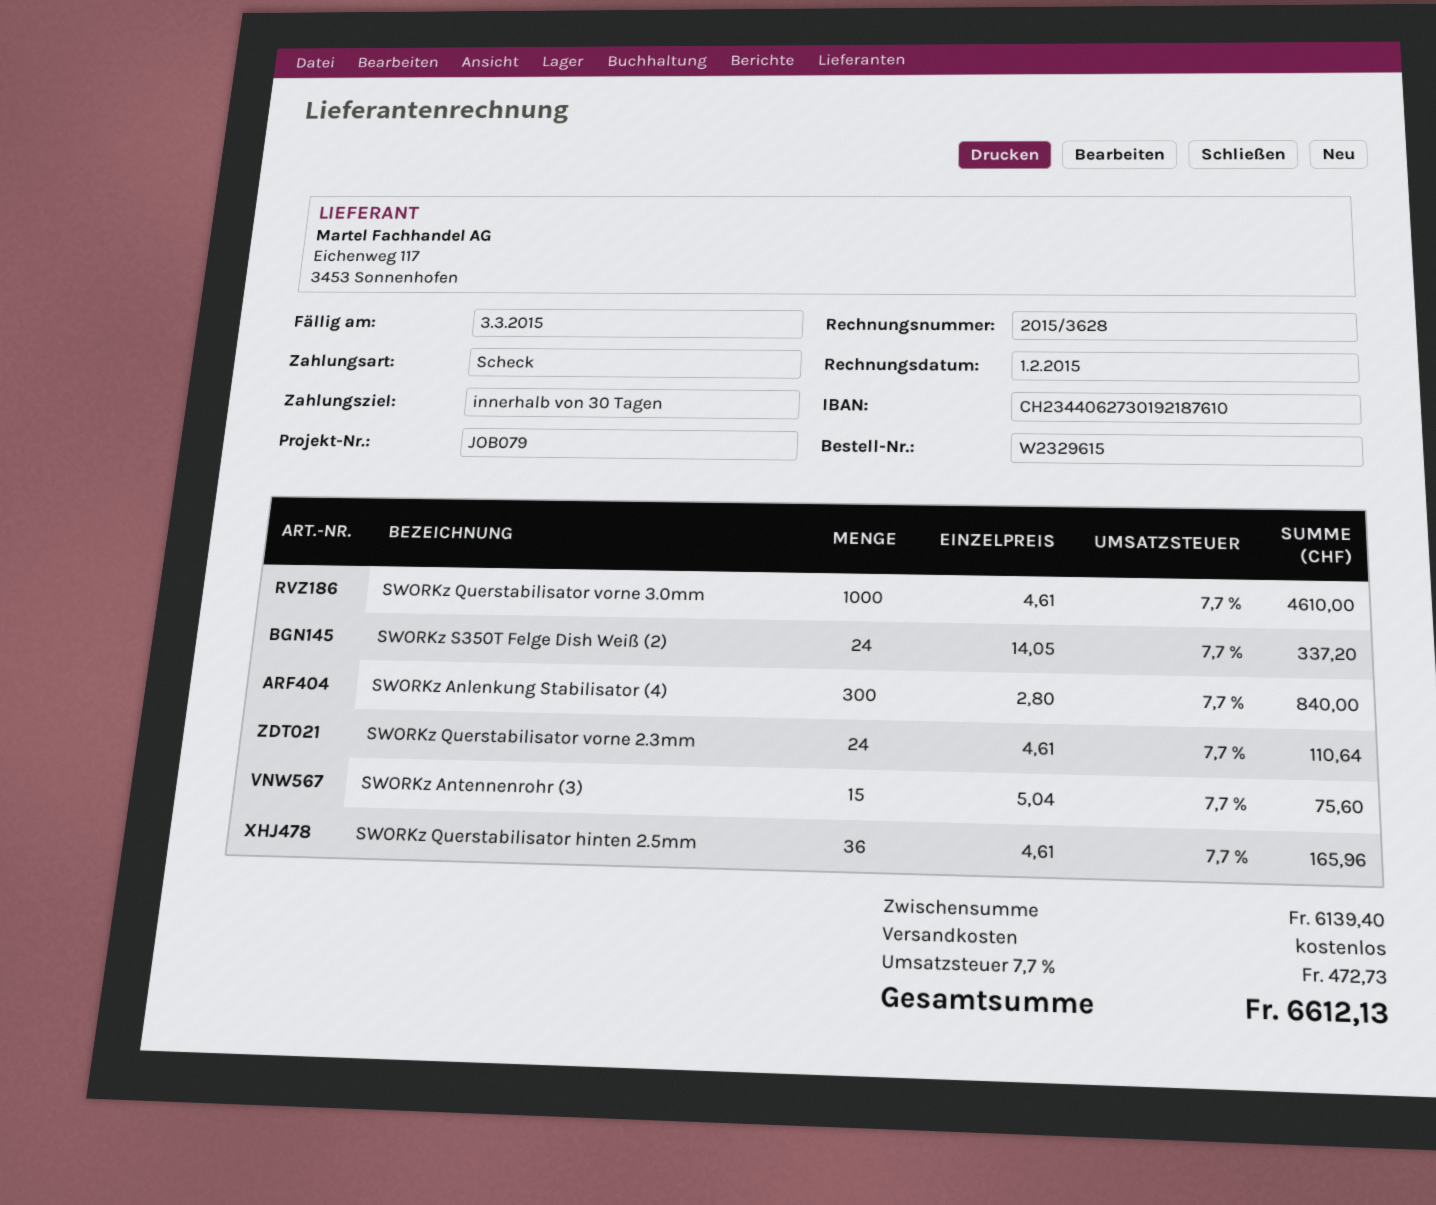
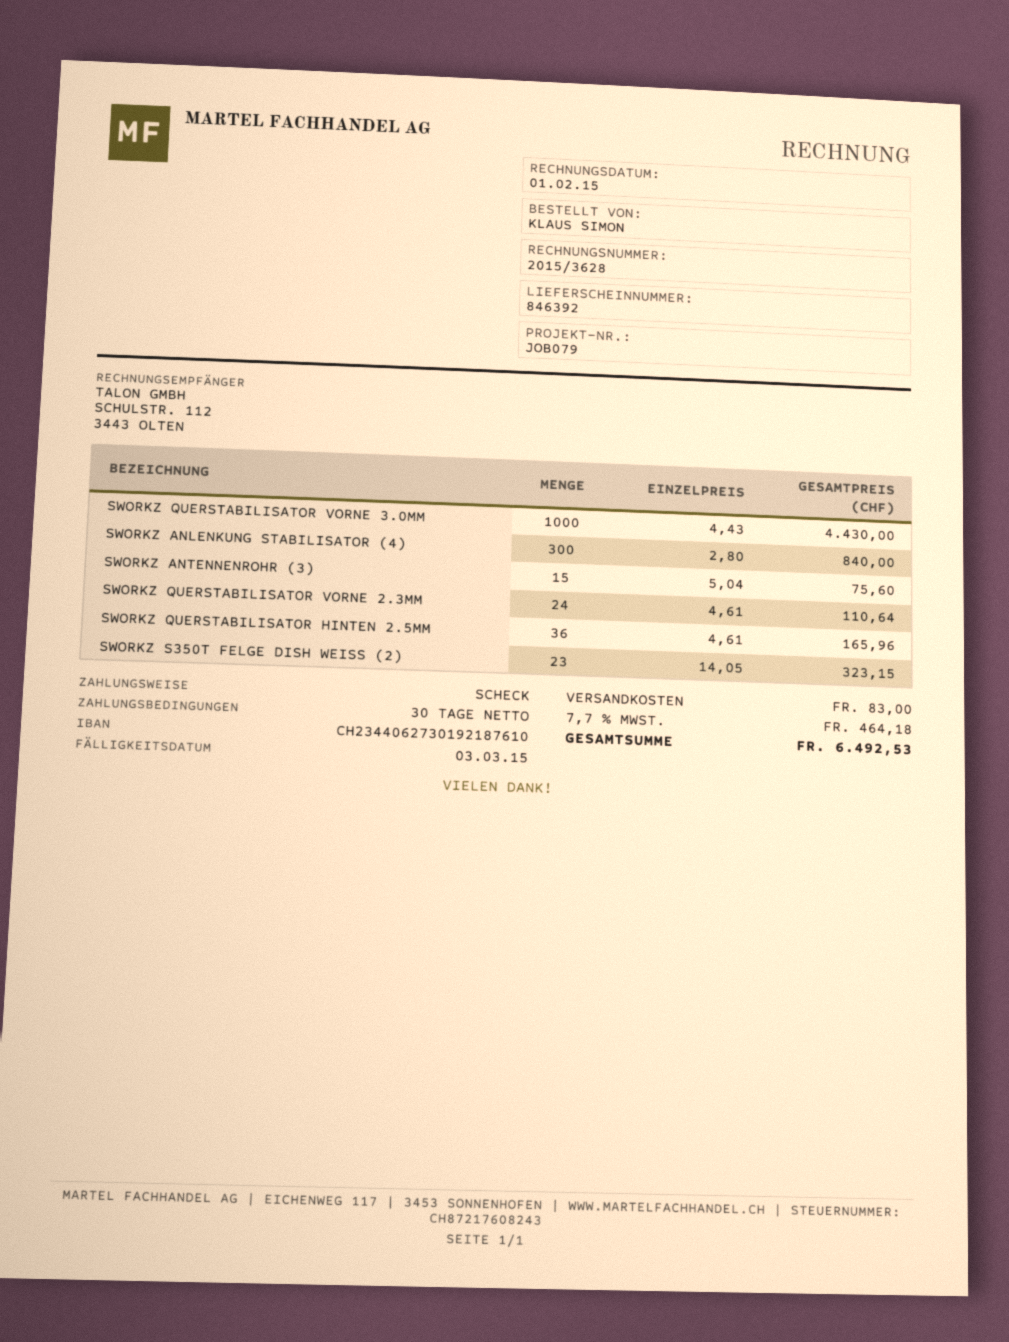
SWORKz Querstabilisator vorne 3.0mm: 1000 x 4.61 = 4610.00 -> 1000 x 4.43 = 4430.00
SWORKz S350T Felge Dish Weiß (2): 24 x 14.05 = 337.20 -> 23 x 14.05 = 323.15
shipping: 0.00 -> 83.00
tax: 7.7% = 472.73 -> 7.7% = 464.18
total: 6612.13 -> 6492.53

